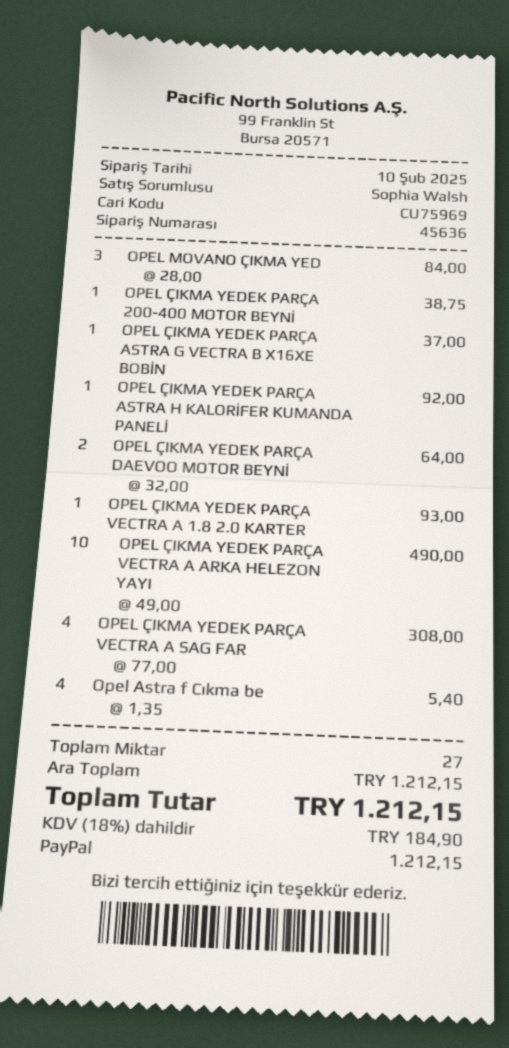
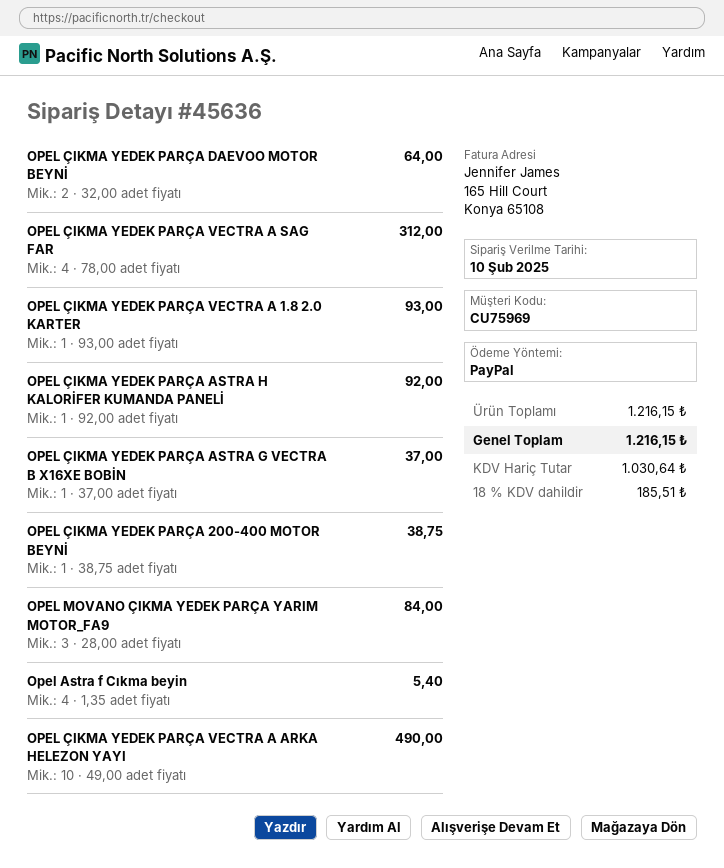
OPEL ÇIKMA YEDEK PARÇA VECTRA A SAG FAR: 4 x 77.00 = 308.00 -> 4 x 78.00 = 312.00
subtotal: 1212.15 -> 1216.15
tax: 18% = 184.90 -> 18% = 185.51
total: 1212.15 -> 1216.15

